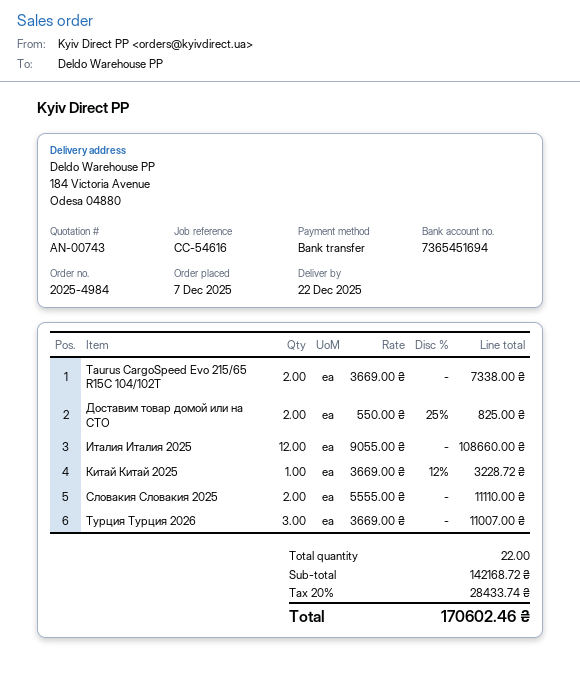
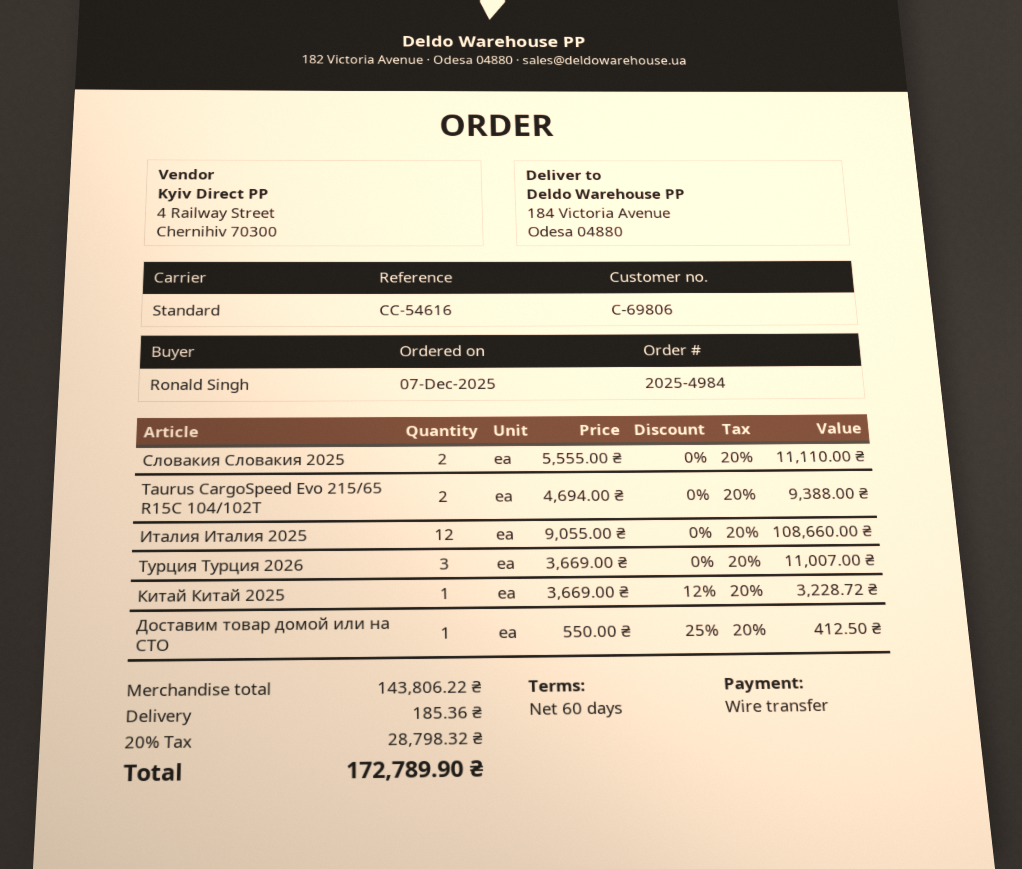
Taurus CargoSpeed Evo 215/65 R15C 104/102T: 2 x 3669.00 = 7338.00 -> 2 x 4694.00 = 9388.00
Доставим товар домой или на СТО: 2 x 550.00 - 25% = 825.00 -> 1 x 550.00 - 25% = 412.50
subtotal: 142168.72 -> 143806.22
shipping: none -> 185.36
tax: 20% = 28433.74 -> 20% = 28798.32
total: 170602.46 -> 172789.90

